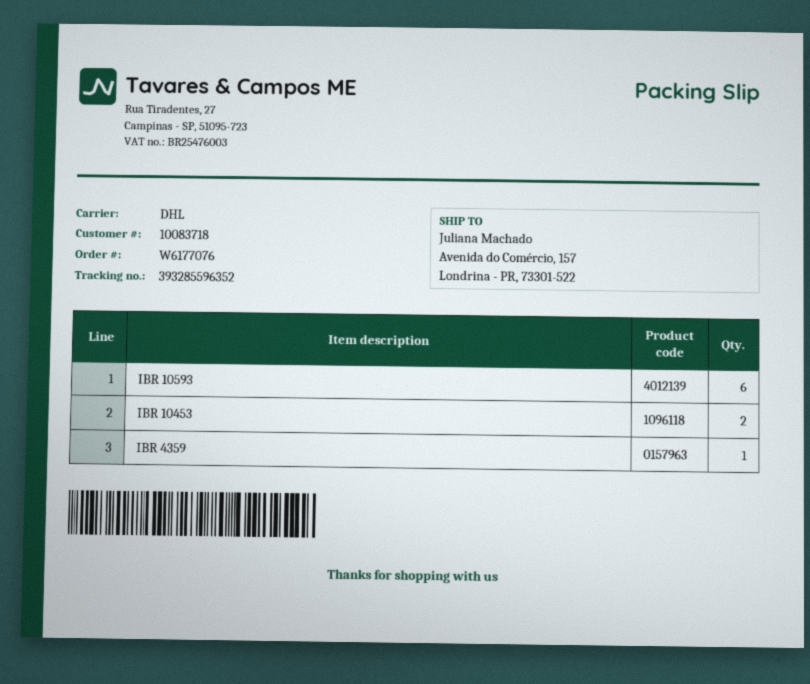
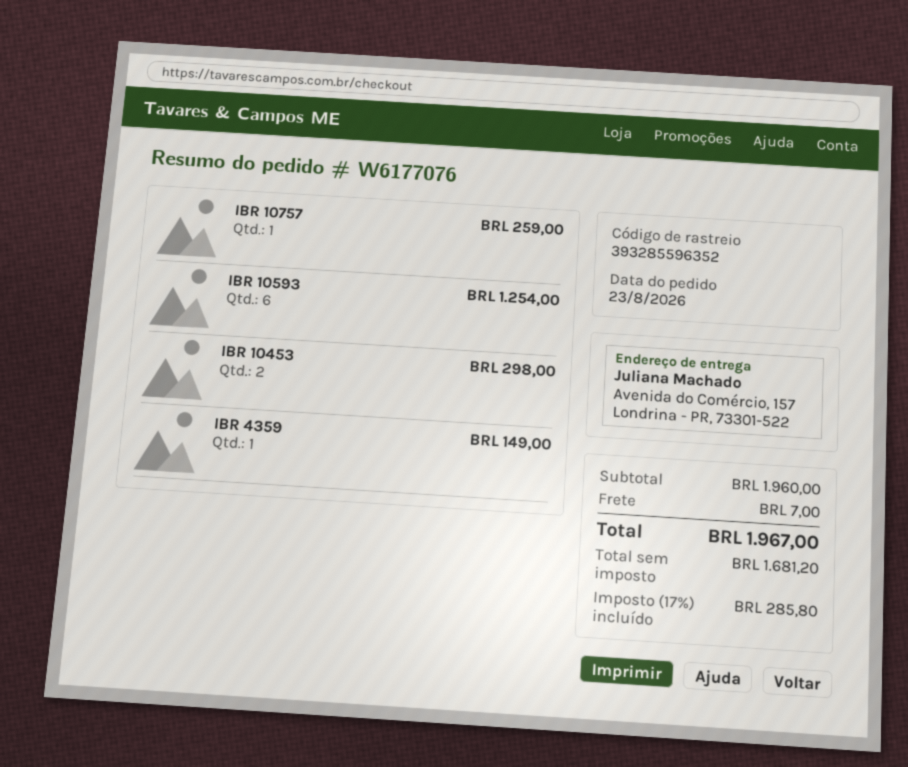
IBR 10757: none -> 1

